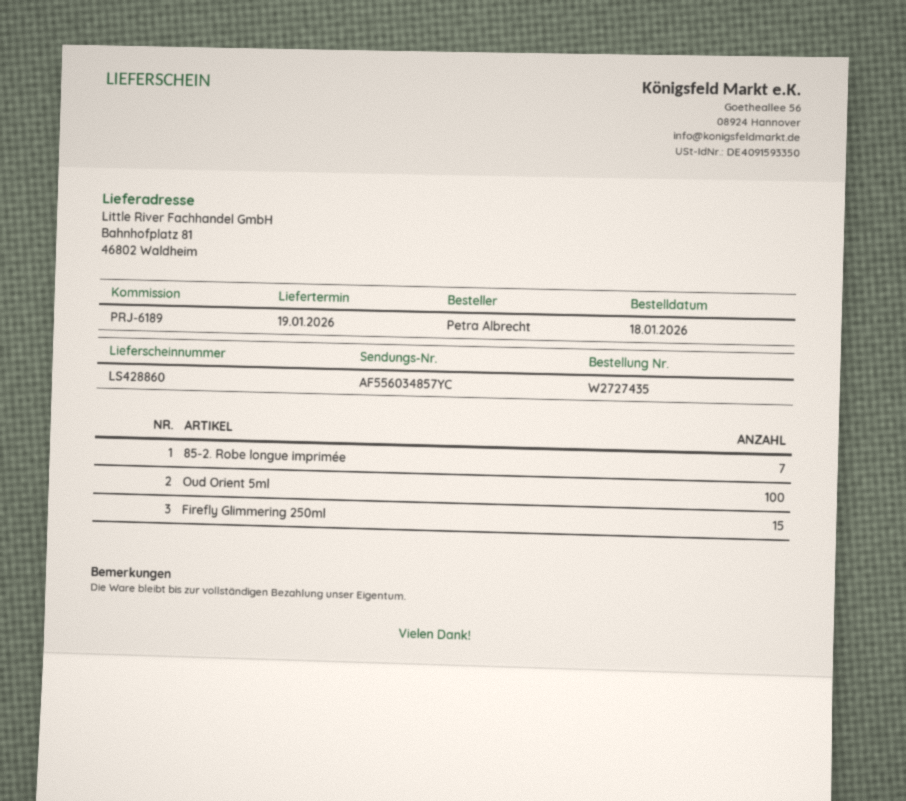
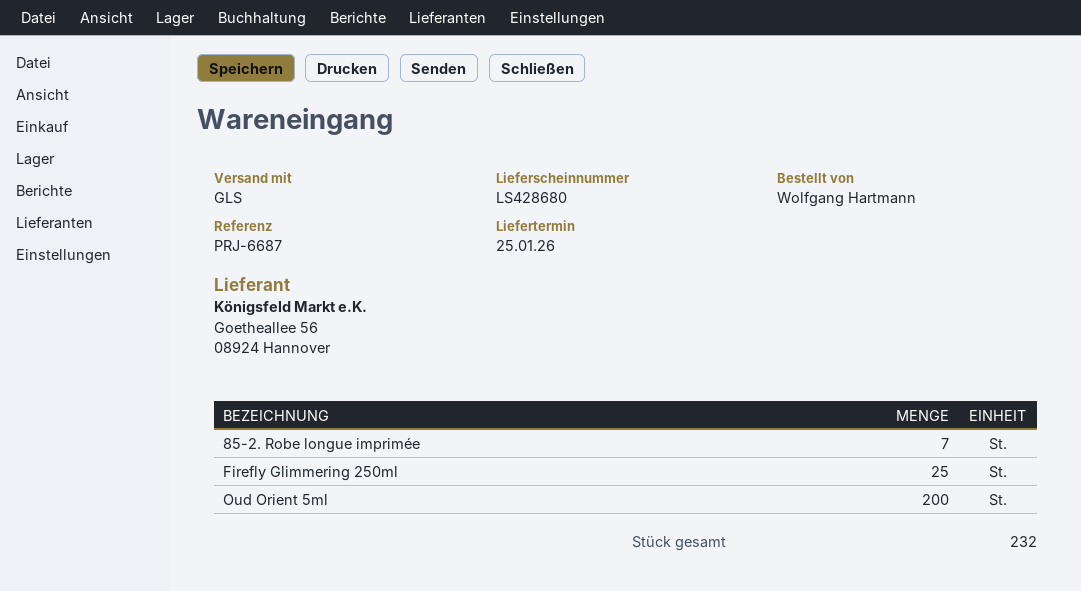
delivery note number: LS428860 -> LS428680
delivery date: 2026-01-19 -> 2026-01-25
reference: PRJ-6189 -> PRJ-6687
ordered by: Petra Albrecht -> Wolfgang Hartmann
Oud Orient 5ml: 100 -> 200
Firefly Glimmering 250ml: 15 -> 25

